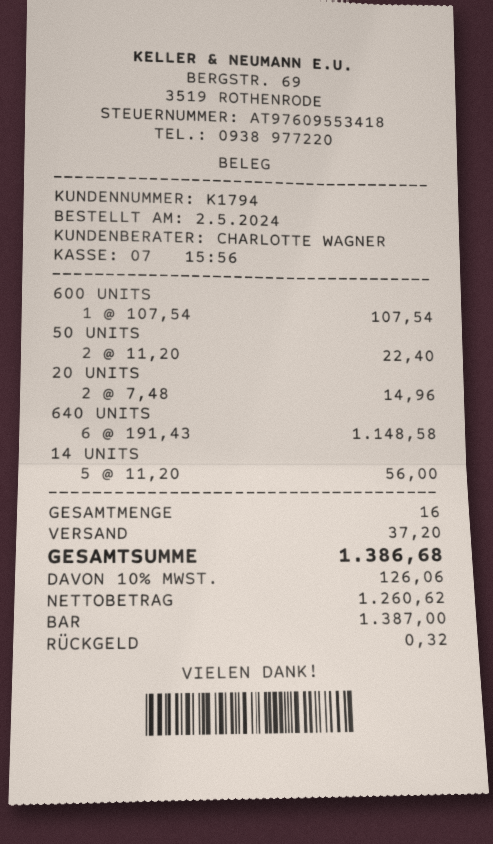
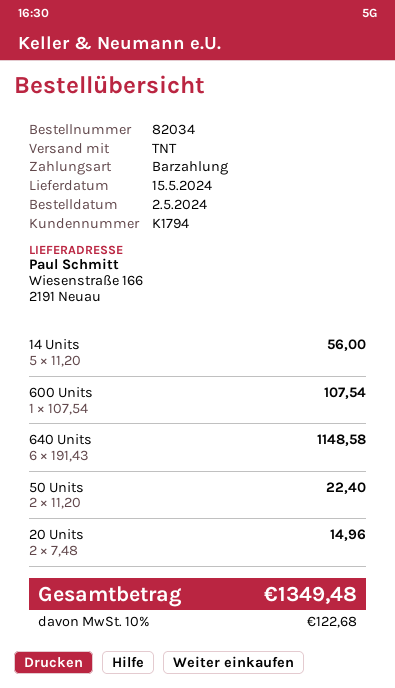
shipping: 37.20 -> none
tax: 10% = 126.06 -> 10% = 122.68
total: 1386.68 -> 1349.48

